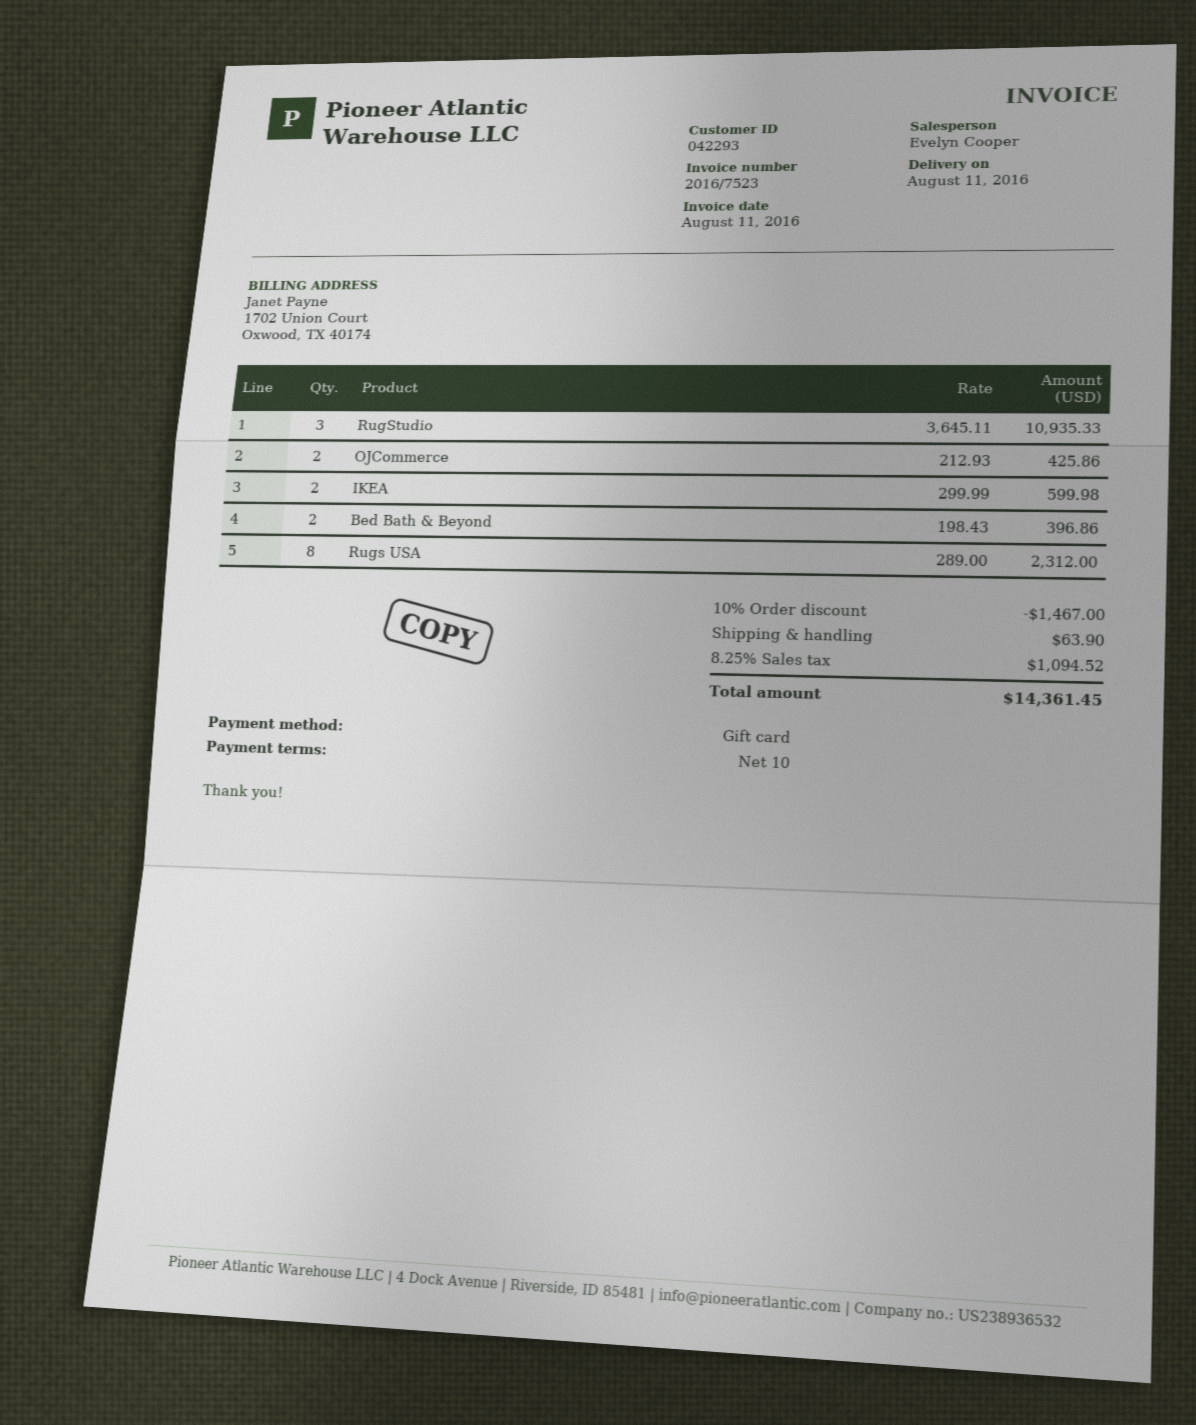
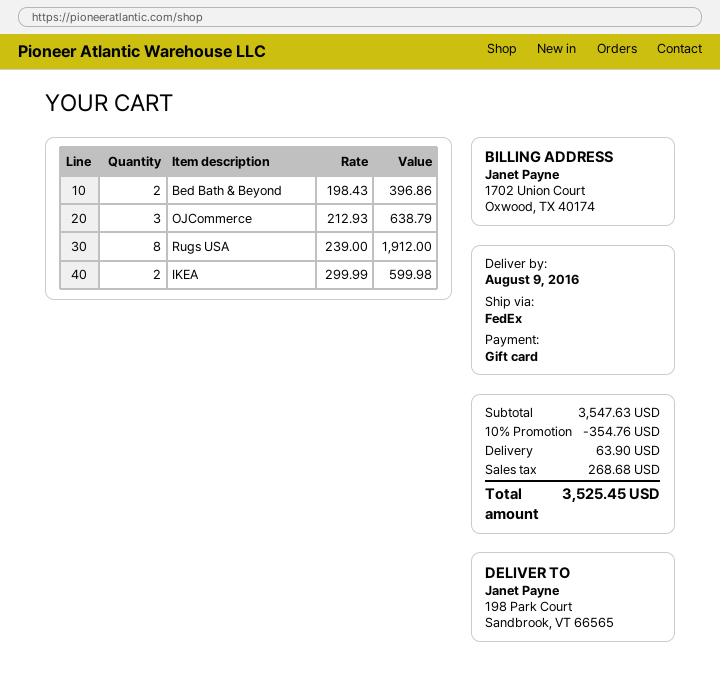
delivery date: 2016-08-11 -> 2016-08-09
RugStudio: 3 x 3645.11 = 10935.33 -> none
OJCommerce: 2 x 212.93 = 425.86 -> 3 x 212.93 = 638.79
Rugs USA: 8 x 289.00 = 2312.00 -> 8 x 239.00 = 1912.00
discount: 10% = 1467.00 -> 10% = 354.76
tax: 1094.52 -> 268.68
total: 14361.45 -> 3525.45

